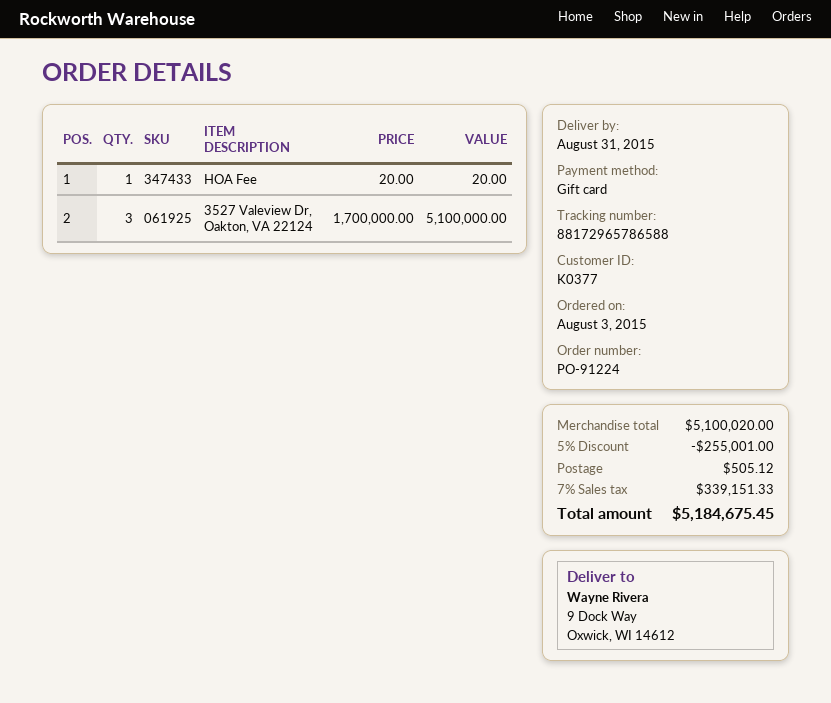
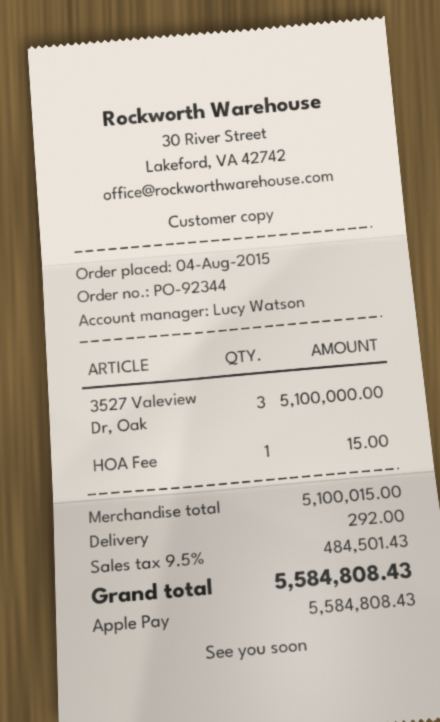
order number: PO-91224 -> PO-92344
order date: 2015-08-03 -> 2015-08-04
payment method: gift card -> Apple Pay
HOA Fee: 1 for 20.00 -> 1 for 15.00
subtotal: 5100020.00 -> 5100015.00
discount: 5% = 255001.00 -> none
shipping: 505.12 -> 292.00
tax: 7% = 339151.33 -> 9.5% = 484501.43
total: 5184675.45 -> 5584808.43

